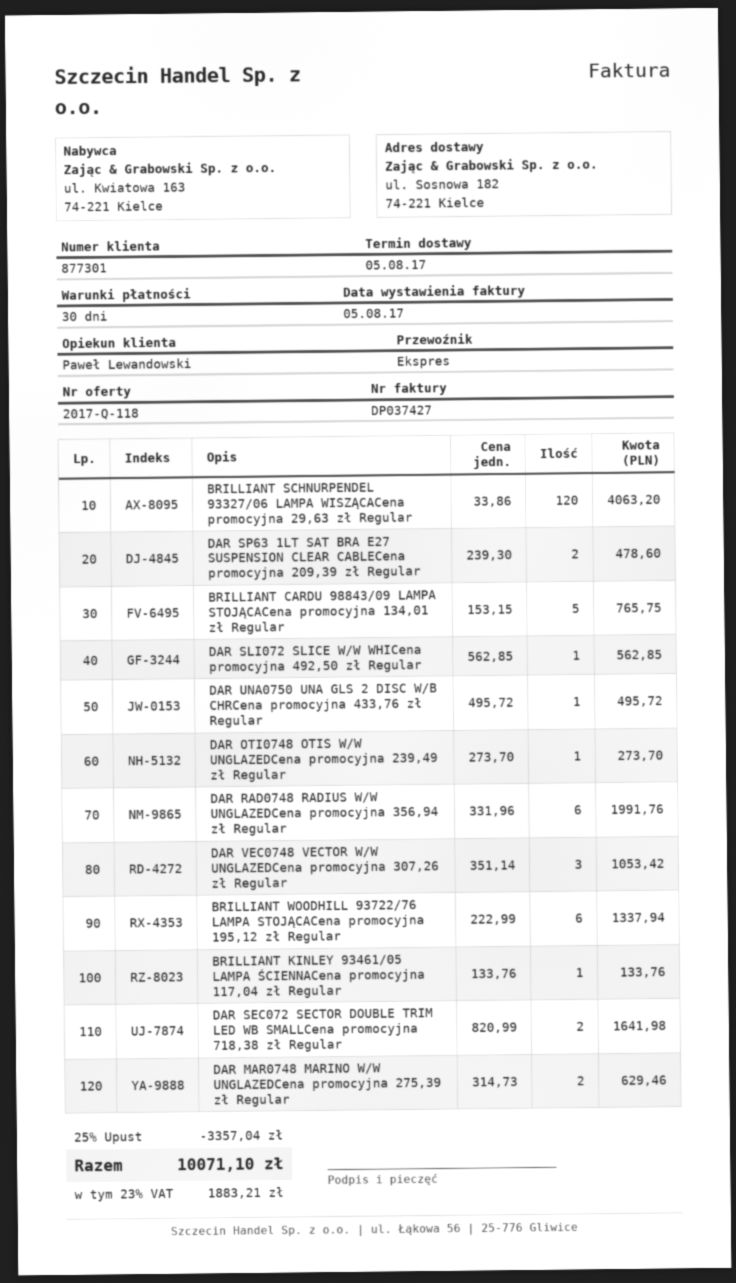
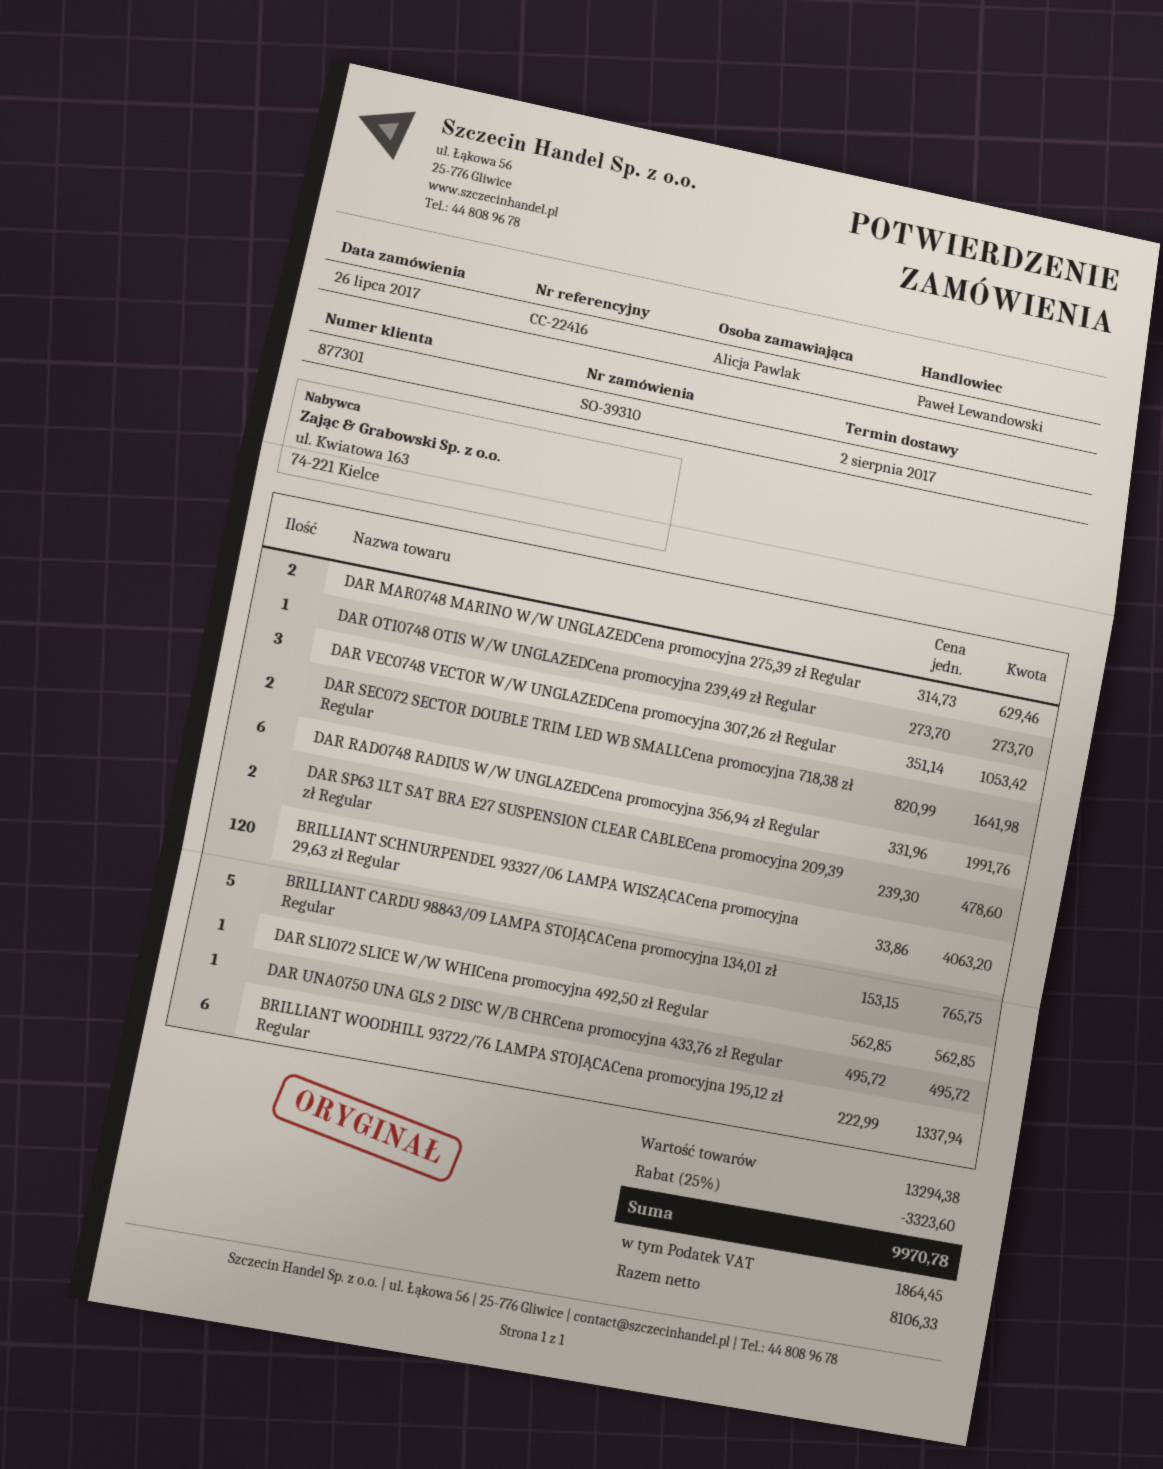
delivery date: 2017-08-05 -> 2017-08-02
BRILLIANT KINLEY 93461/05 LAMPA ŚCIENNACena promocyjna 117,04 zł Regular: 1 x 133.76 = 133.76 -> none
discount: 25% = 3357.04 -> 25% = 3323.60
tax: 1883.21 -> 1864.45
total: 10071.10 -> 9970.78

